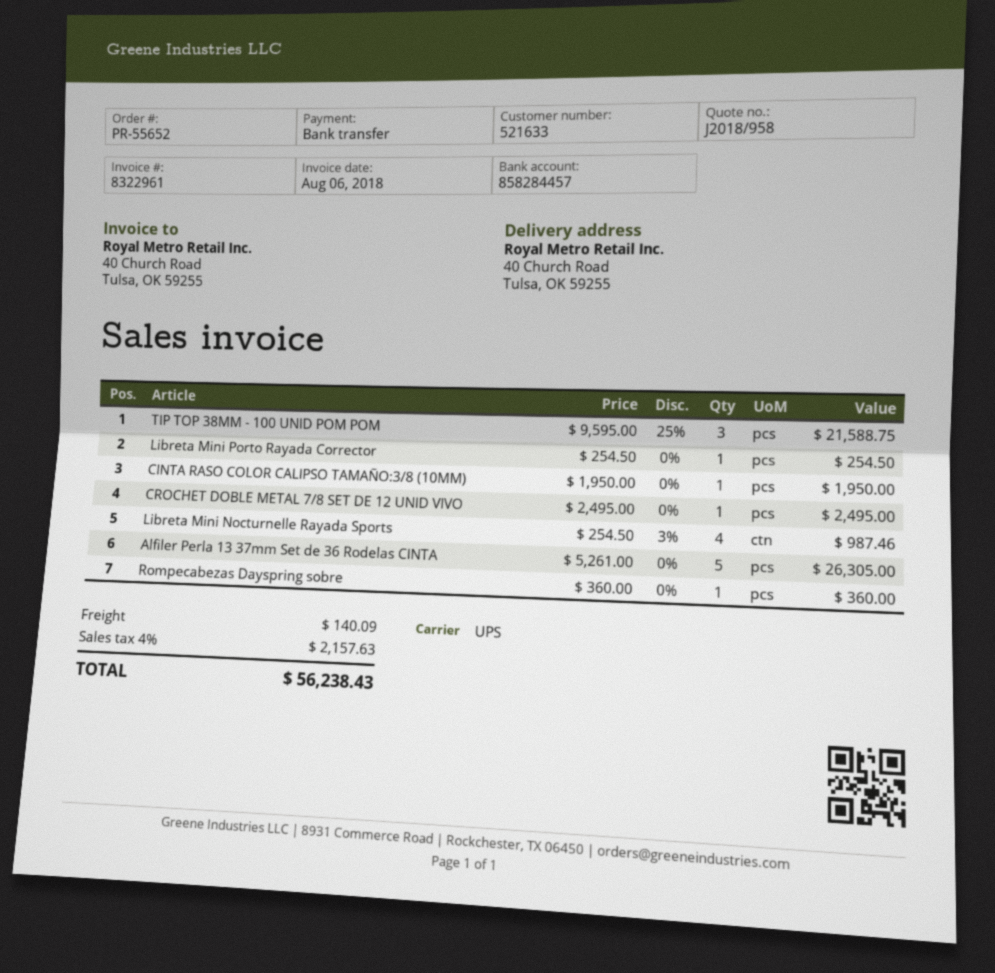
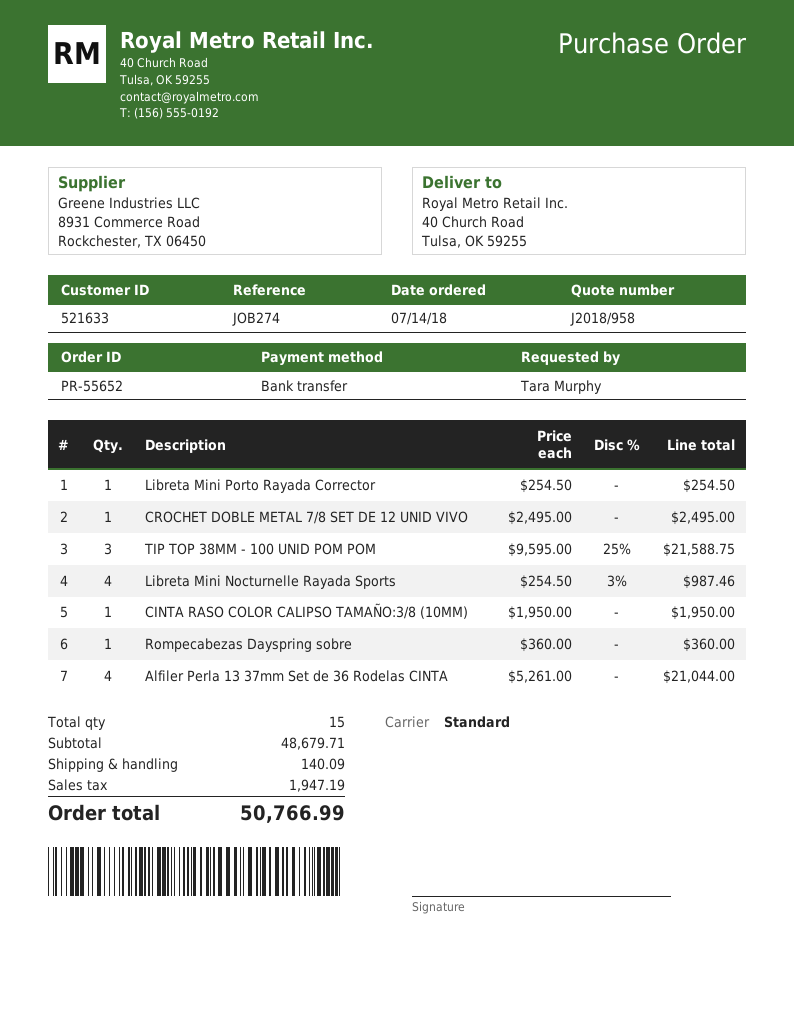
shipping method: UPS -> standard
Alfiler Perla 13 37mm Set de 36 Rodelas CINTA: 5 x 5261.00 = 26305.00 -> 4 x 5261.00 = 21044.00
tax: 2157.63 -> 1947.19
total: 56238.43 -> 50766.99

